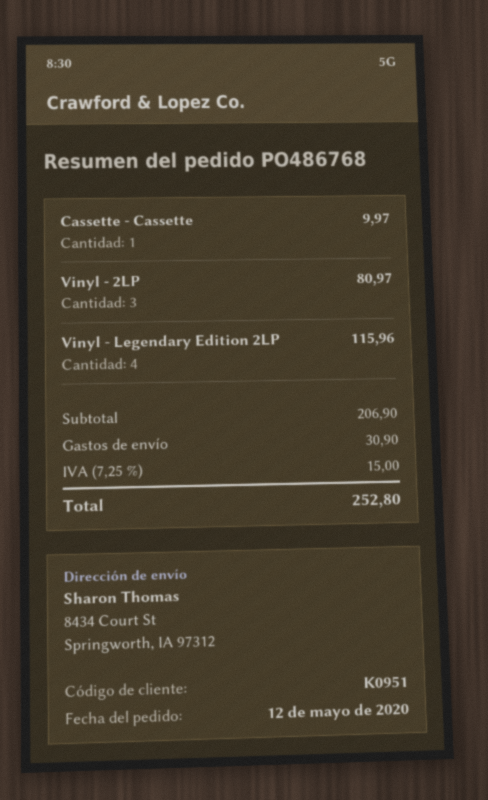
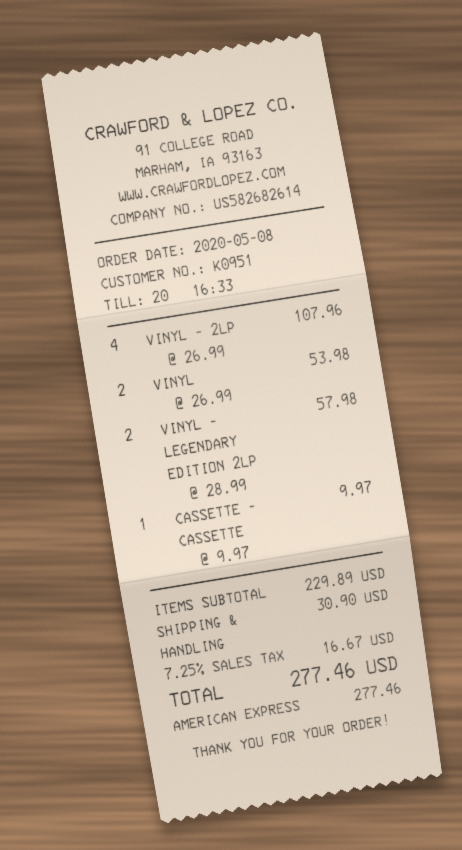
order date: 2020-05-12 -> 2020-05-08
Vinyl - 2LP: 3 for 80.97 -> 4 for 107.96
Vinyl - Legendary Edition 2LP: 4 for 115.96 -> 2 for 57.98
VINYL: none -> 2 for 53.98
subtotal: 206.90 -> 229.89
tax: 7.25% = 15.00 -> 7.25% = 16.67
total: 252.80 -> 277.46

